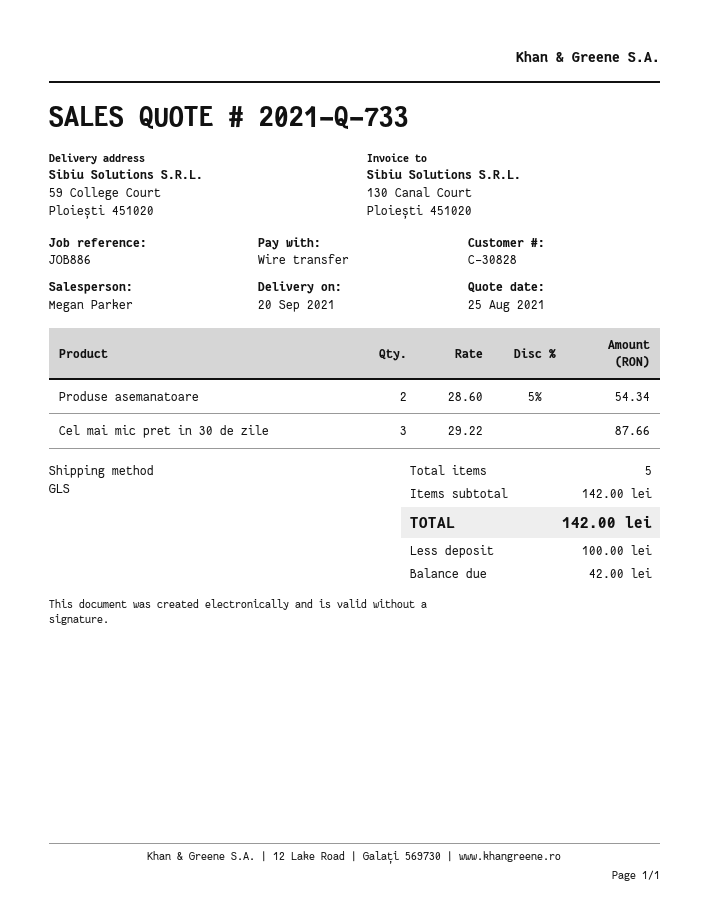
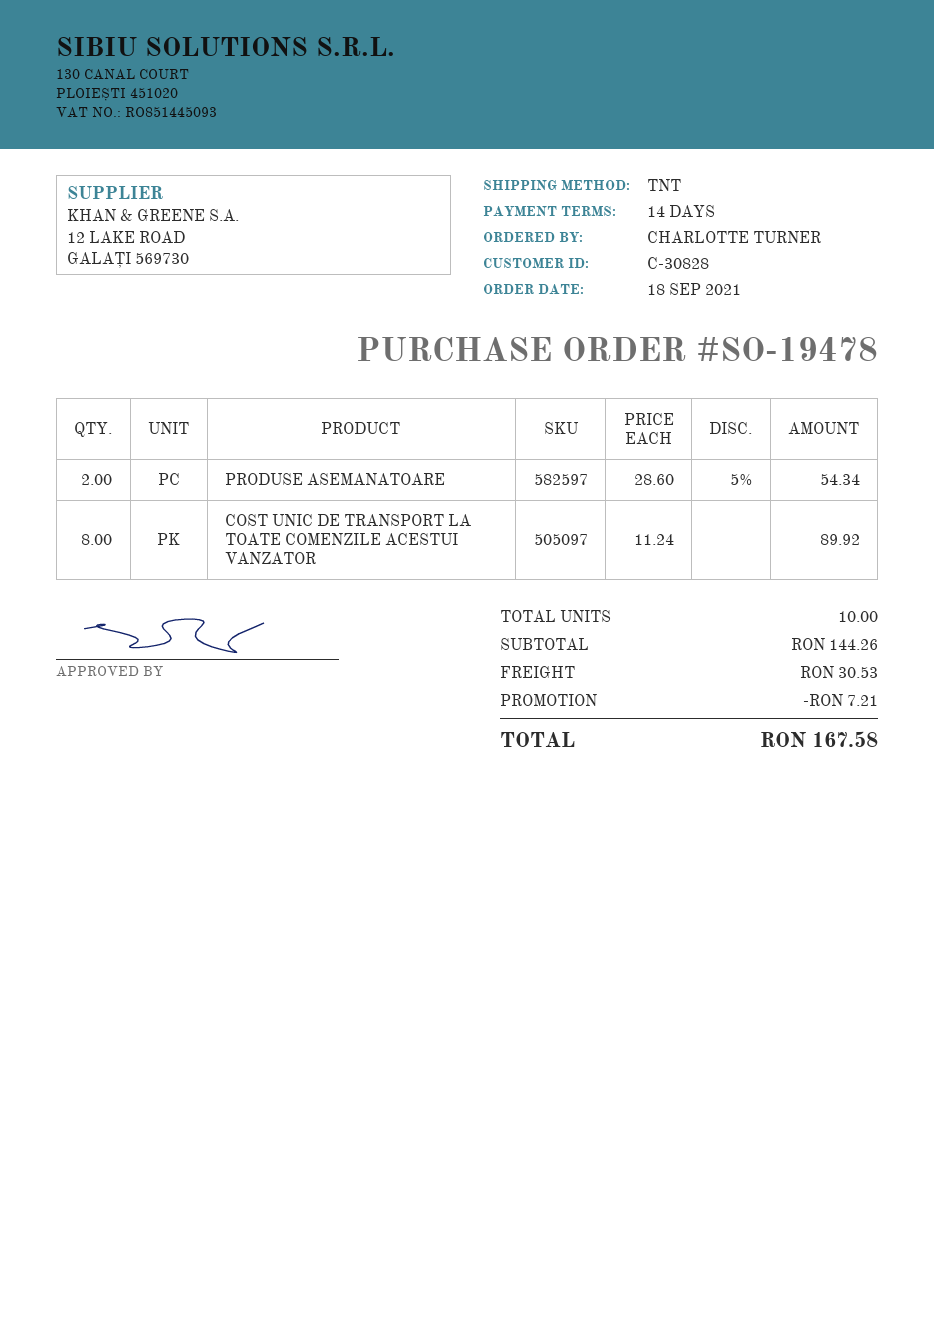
shipping method: GLS -> TNT
Cel mai mic pret in 30 de zile: 3 x 29.22 = 87.66 -> none
COST UNIC DE TRANSPORT LA TOATE COMENZILE ACESTUI VANZATOR: none -> 8 x 11.24 = 89.92
total quantity: 5 -> 10
subtotal: 142.00 -> 144.26
discount: none -> 7.21
shipping: none -> 30.53
total: 142.00 -> 167.58

